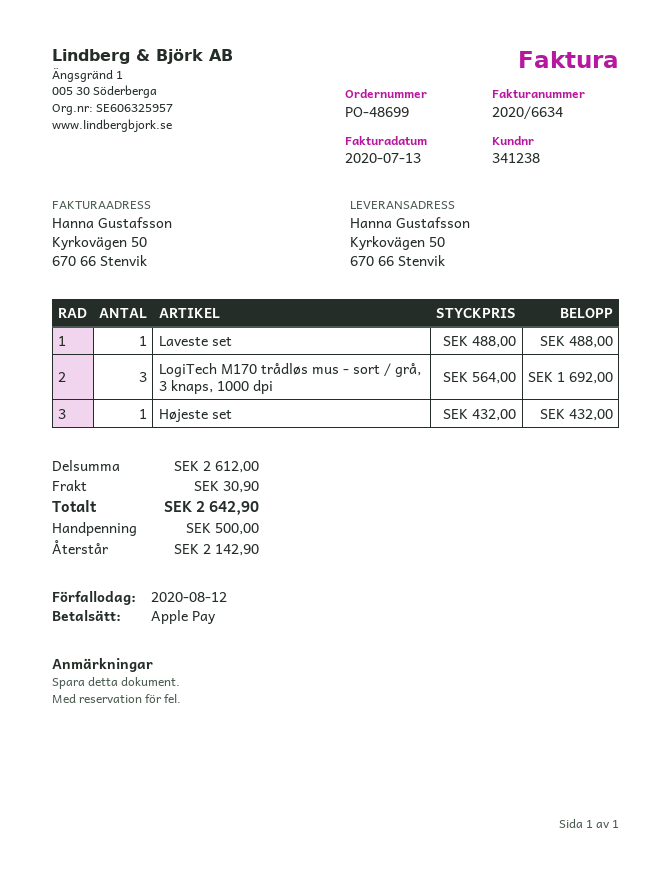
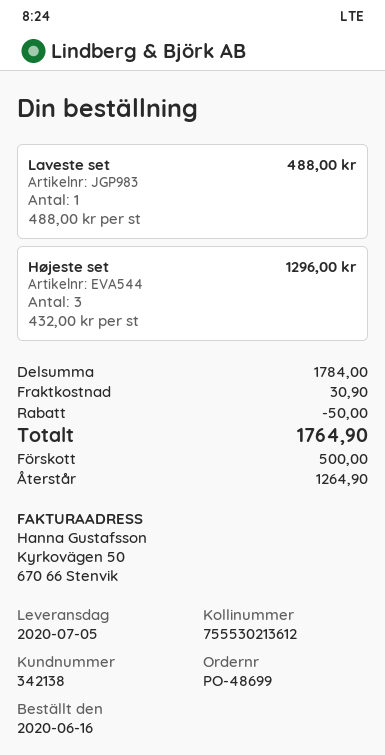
customer number: 341238 -> 342138
LogiTech M170 trådløs mus - sort / grå, 3 knaps, 1000 dpi: 3 x 564.00 = 1692.00 -> none
Højeste set: 1 x 432.00 = 432.00 -> 3 x 432.00 = 1296.00
subtotal: 2612.00 -> 1784.00
discount: none -> 50.00
total: 2642.90 -> 1764.90
balance: 2142.90 -> 1264.90

